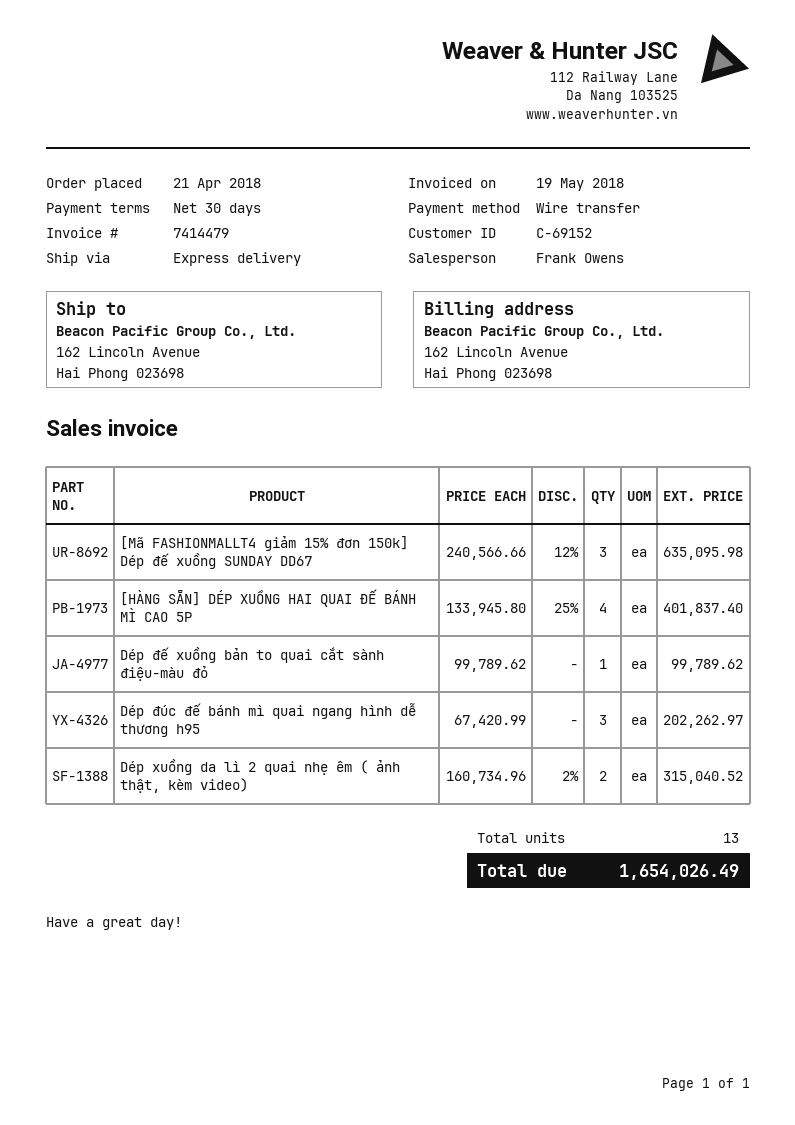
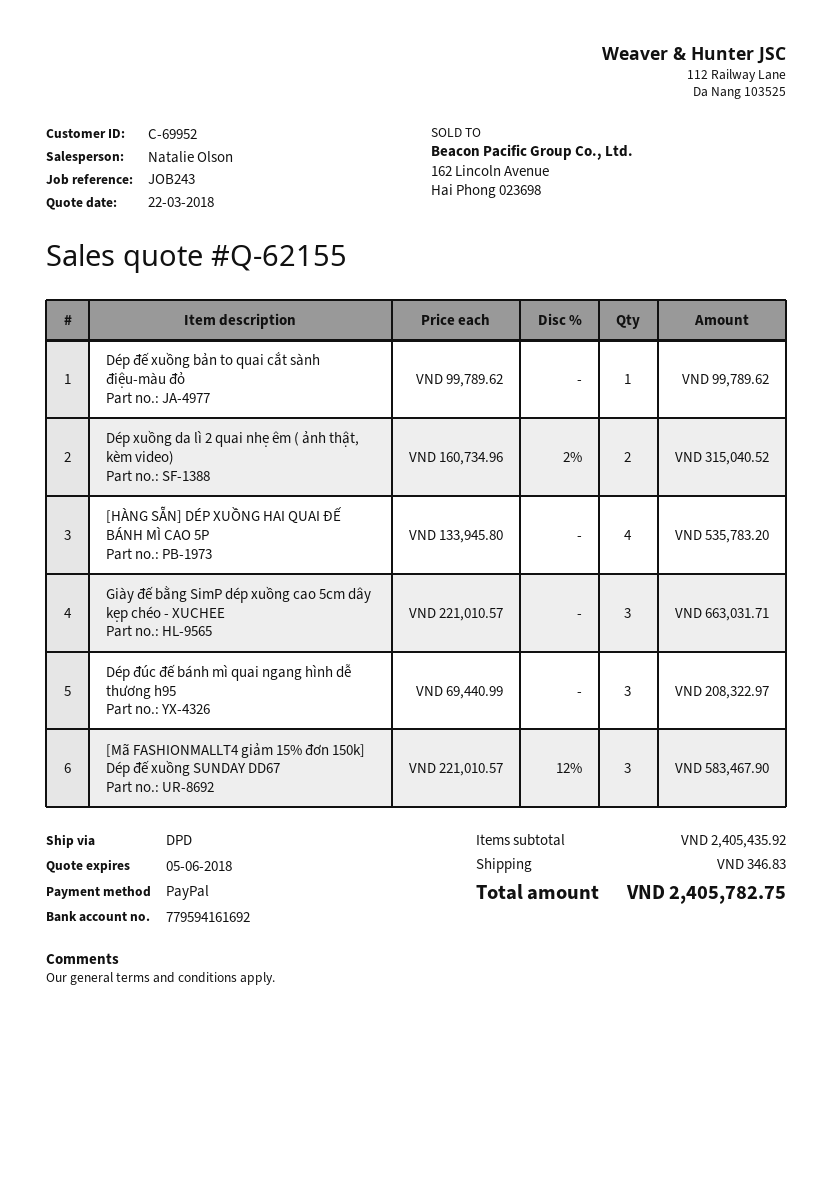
customer number: C-69152 -> C-69952
sales rep: Frank Owens -> Natalie Olson
payment method: bank transfer -> PayPal
shipping method: express -> DPD
[Mã FASHIONMALLT4 giảm 15% đơn 150k] Dép đế xuồng SUNDAY DD67: 3 x 240566.66 - 12% = 635095.98 -> 3 x 221010.57 - 12% = 583467.90
[HÀNG SẴN] DÉP XUỒNG HAI QUAI ĐẾ BÁNH MÌ CAO 5P: 4 x 133945.80 - 25% = 401837.40 -> 4 x 133945.80 = 535783.20
Dép đúc đế bánh mì quai ngang hình dễ thương h95: 3 x 67420.99 = 202262.97 -> 3 x 69440.99 = 208322.97
Giày đế bằng SimP dép xuồng cao 5cm dây kẹp chéo - XUCHEE: none -> 3 x 221010.57 = 663031.71
shipping: none -> 346.83
total: 1654026.49 -> 2405782.75

